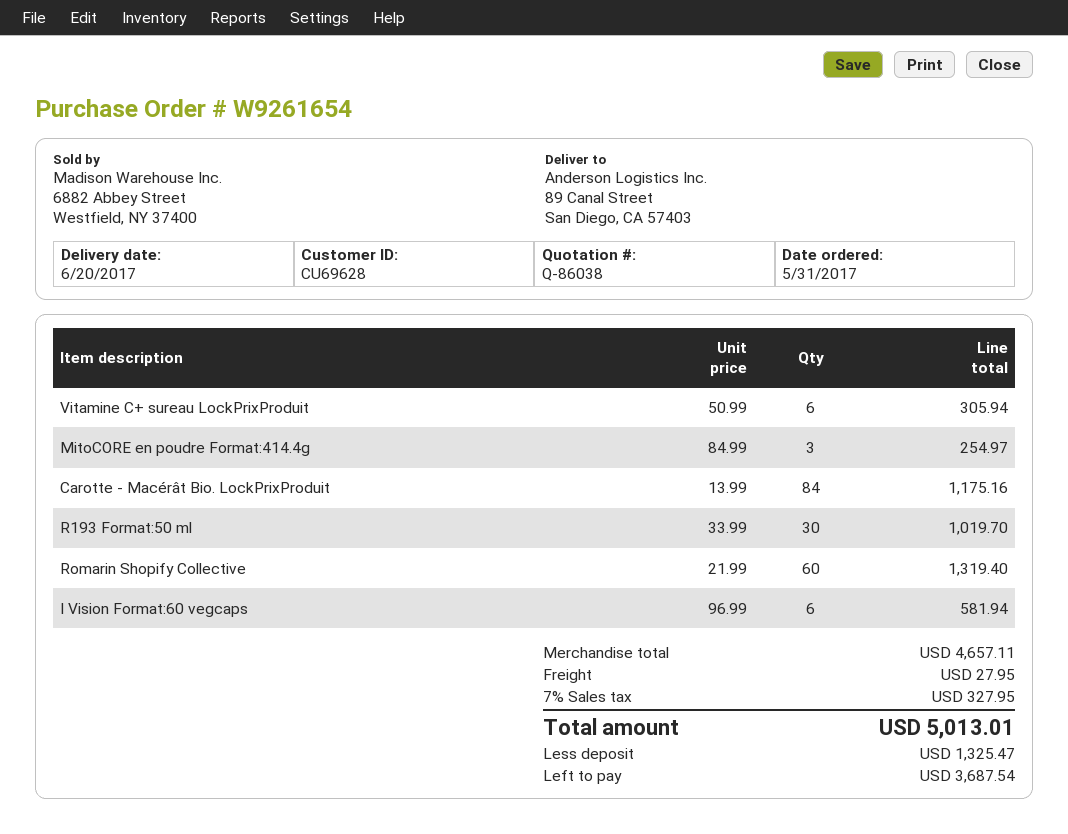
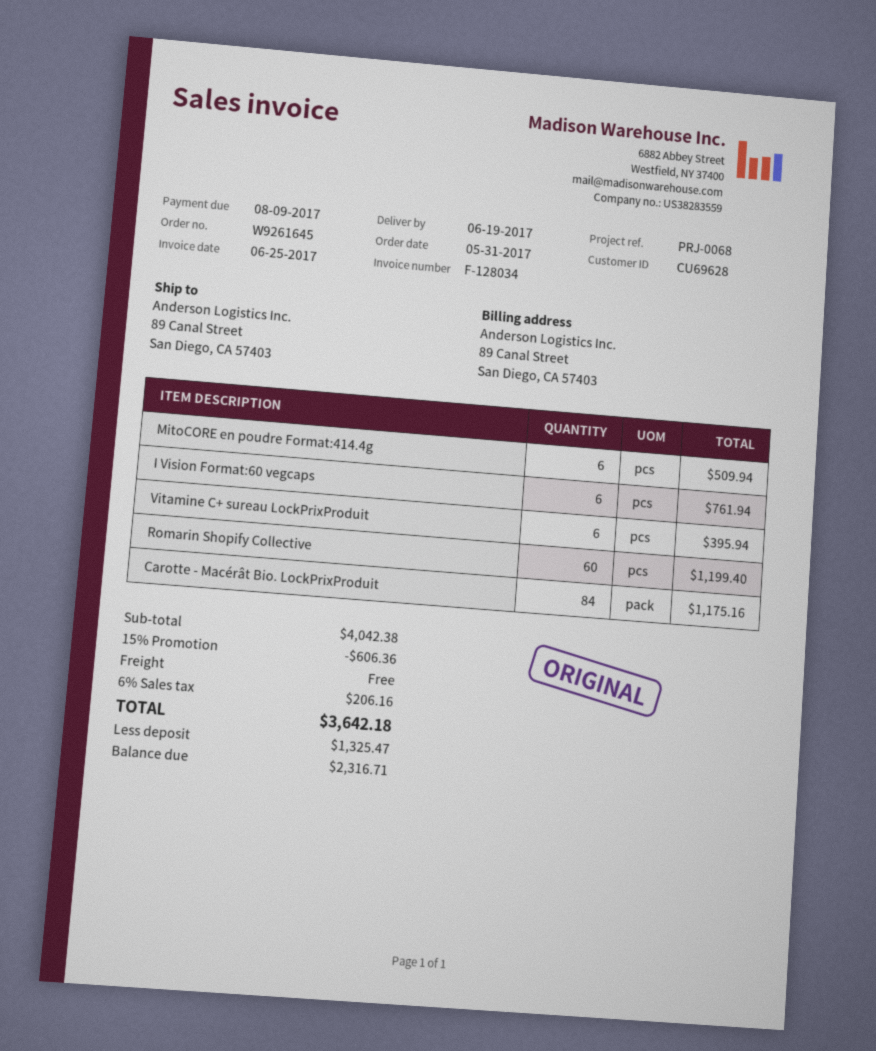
order number: W9261654 -> W9261645
delivery date: 2017-06-20 -> 2017-06-19
Vitamine C+ sureau LockPrixProduit: 6 for 305.94 -> 6 for 395.94
MitoCORE en poudre Format:414.4g: 3 for 254.97 -> 6 for 509.94
R193 Format:50 ml: 30 for 1019.70 -> none
Romarin Shopify Collective: 60 for 1319.40 -> 60 for 1199.40
I Vision Format:60 vegcaps: 6 for 581.94 -> 6 for 761.94
subtotal: 4657.11 -> 4042.38
discount: none -> 15% = 606.36
shipping: 27.95 -> 0.00
tax: 7% = 327.95 -> 6% = 206.16
total: 5013.01 -> 3642.18
balance: 3687.54 -> 2316.71

